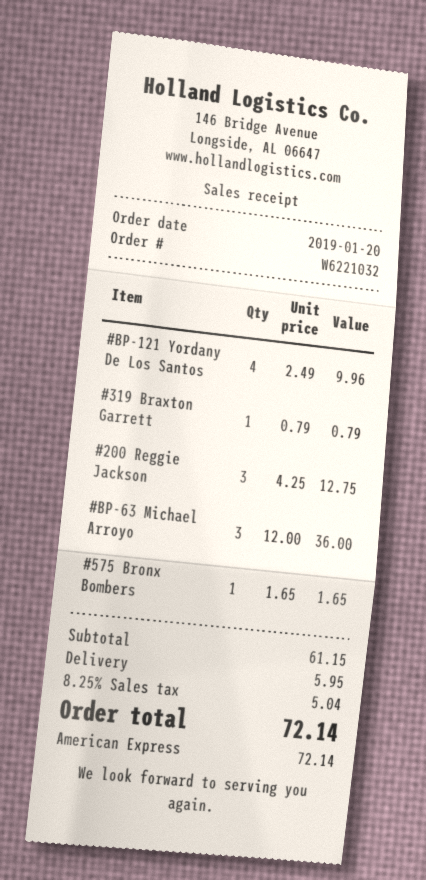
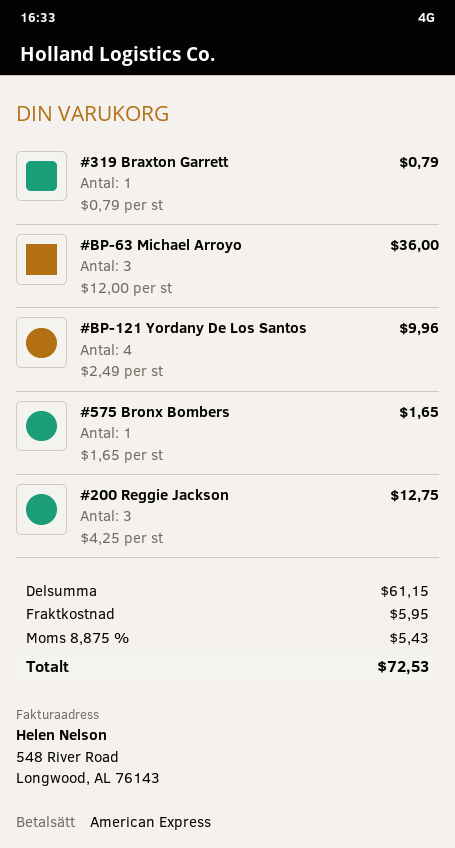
tax: 8.25% = 5.04 -> 8.875% = 5.43
total: 72.14 -> 72.53

